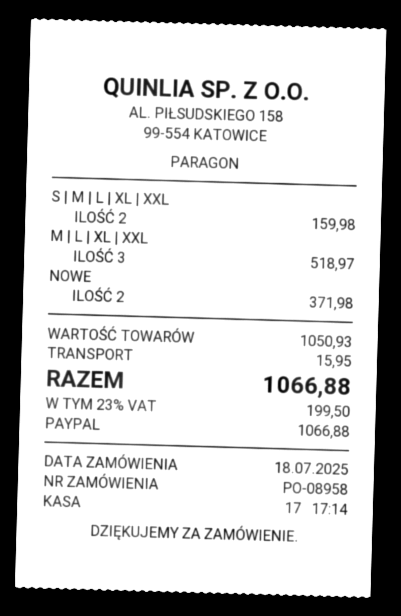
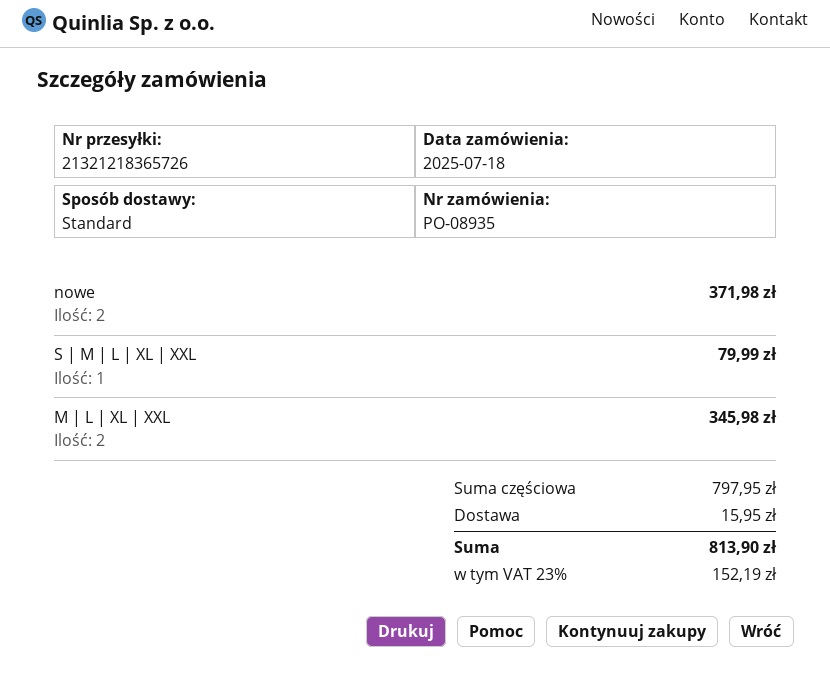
order number: PO-08958 -> PO-08935
S | M | L | XL | XXL: 2 for 159.98 -> 1 for 79.99
M | L | XL | XXL: 3 for 518.97 -> 2 for 345.98
subtotal: 1050.93 -> 797.95
tax: 23% = 199.50 -> 23% = 152.19
total: 1066.88 -> 813.90

